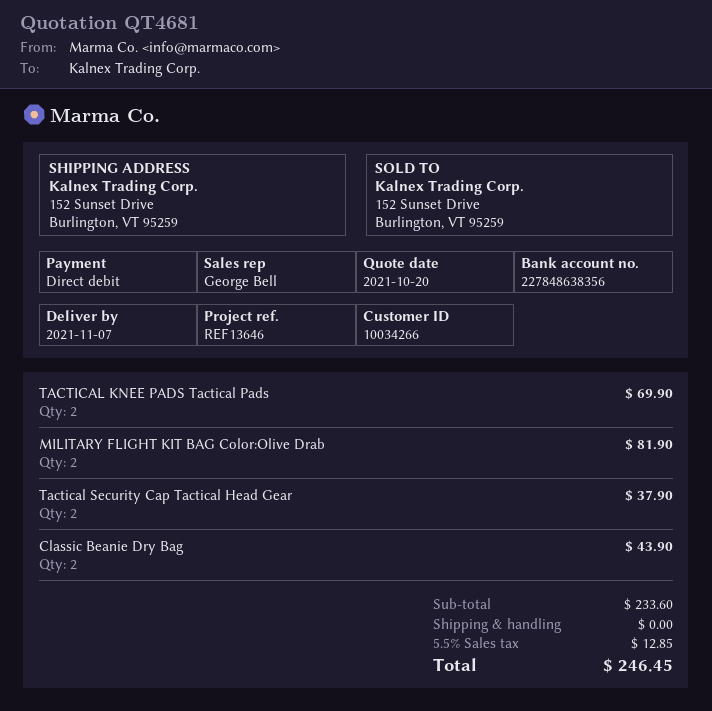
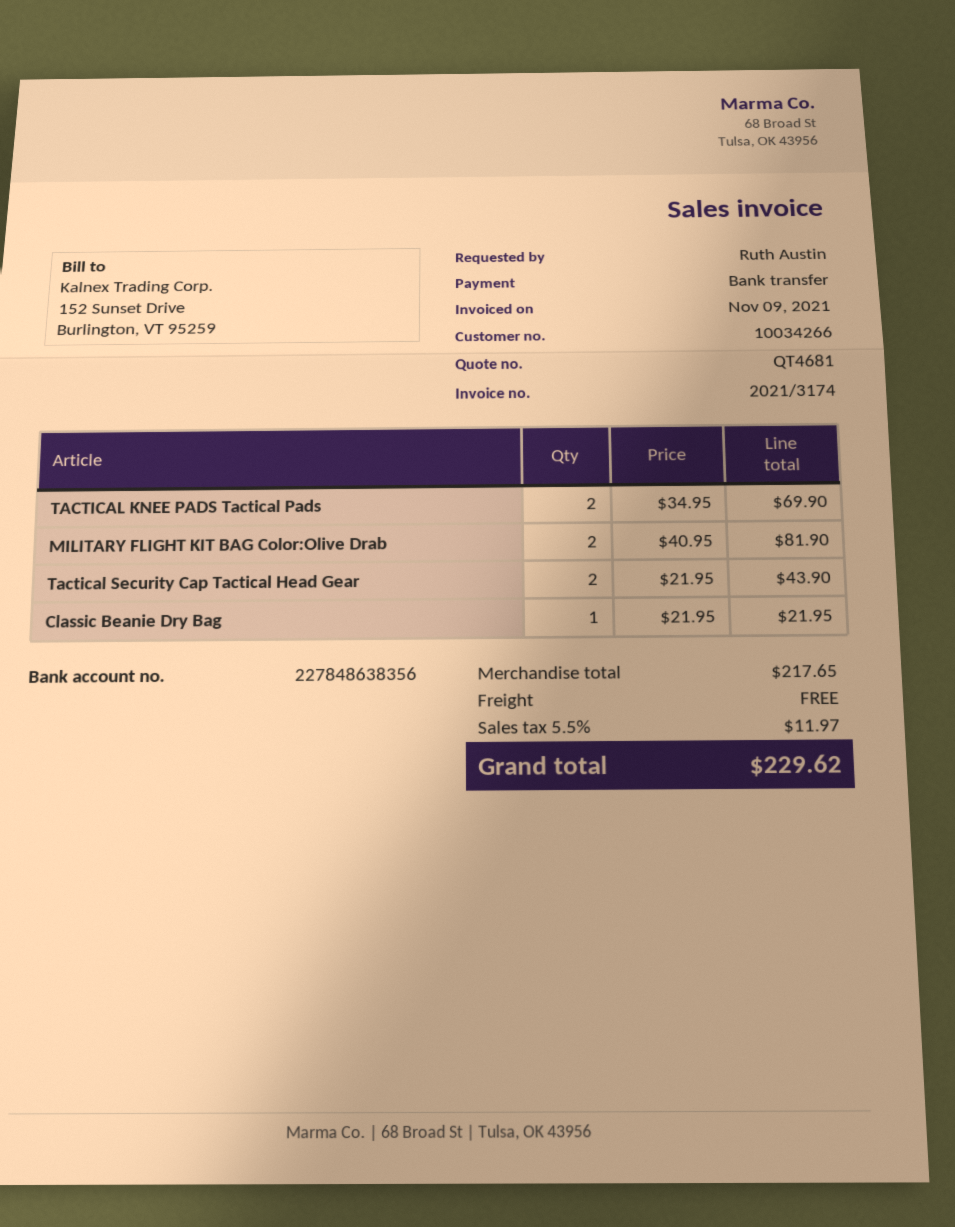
payment method: direct debit -> bank transfer
Tactical Security Cap Tactical Head Gear: 2 for 37.90 -> 2 for 43.90
Classic Beanie Dry Bag: 2 for 43.90 -> 1 for 21.95
subtotal: 233.60 -> 217.65
tax: 5.5% = 12.85 -> 5.5% = 11.97
total: 246.45 -> 229.62

